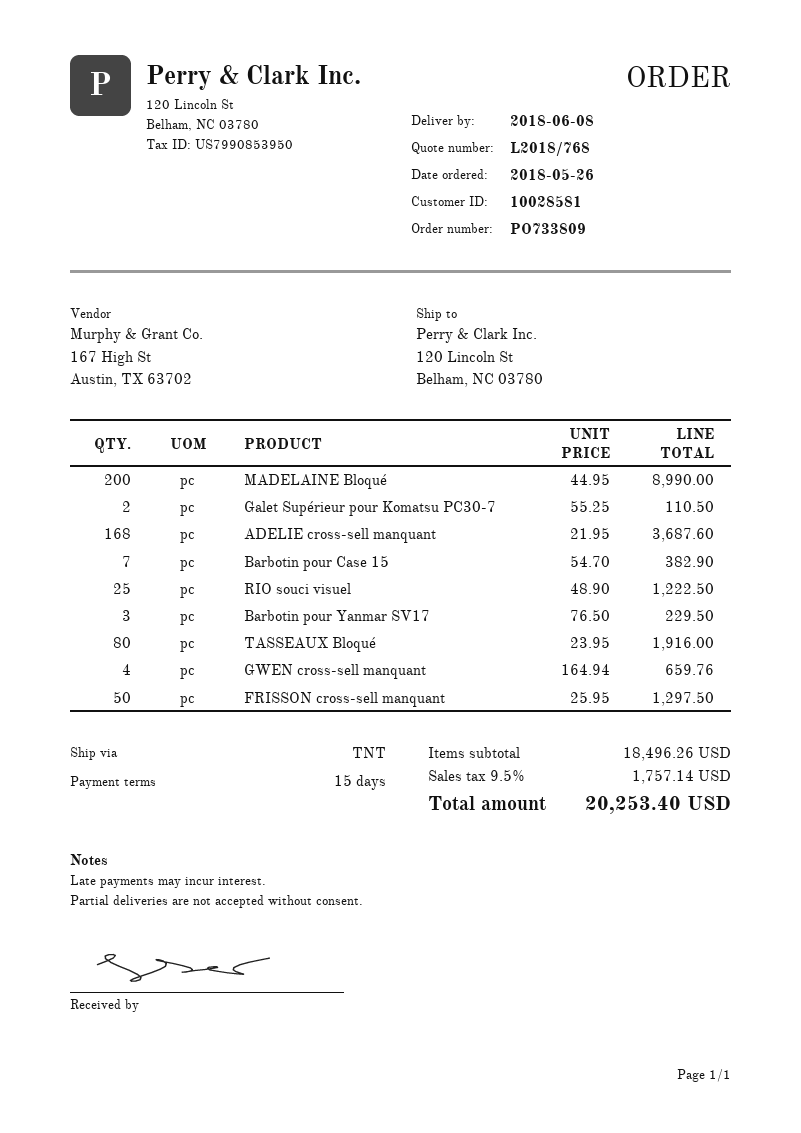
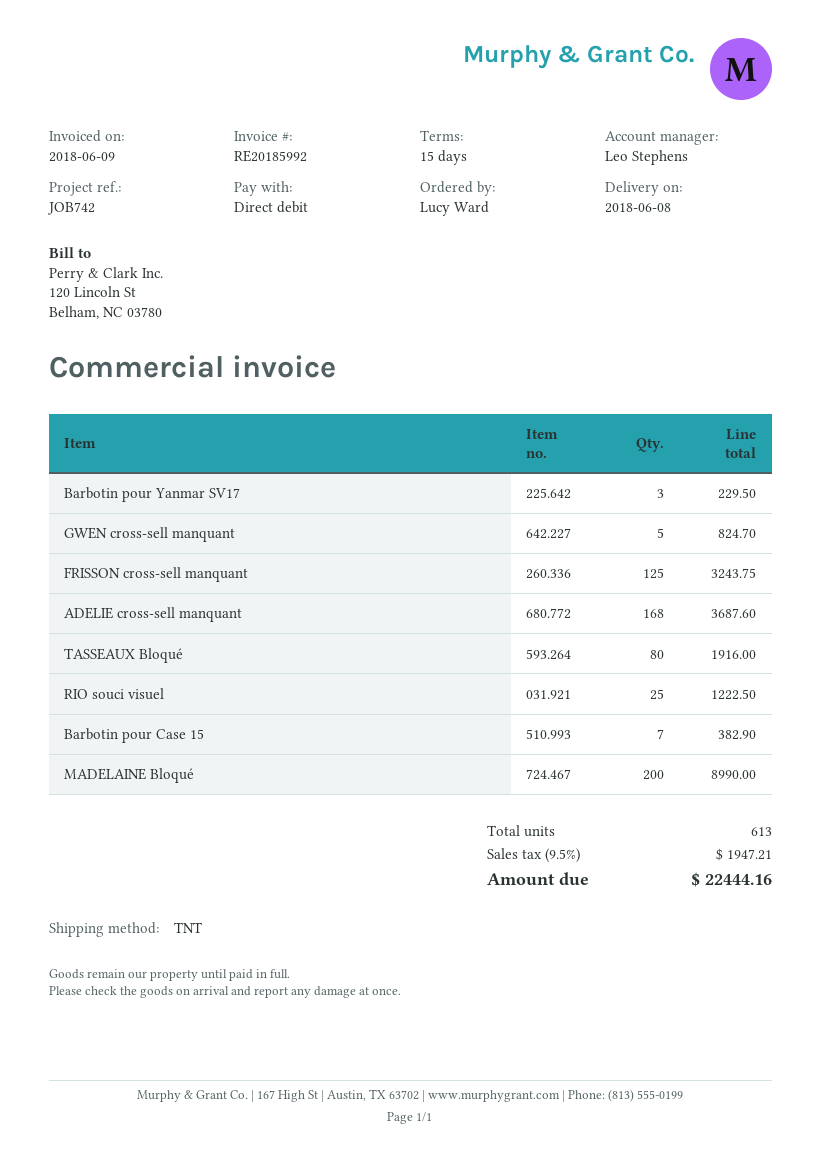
Galet Supérieur pour Komatsu PC30-7: 2 for 110.50 -> none
GWEN cross-sell manquant: 4 for 659.76 -> 5 for 824.70
FRISSON cross-sell manquant: 50 for 1297.50 -> 125 for 3243.75
tax: 9.5% = 1757.14 -> 9.5% = 1947.21
total: 20253.40 -> 22444.16

